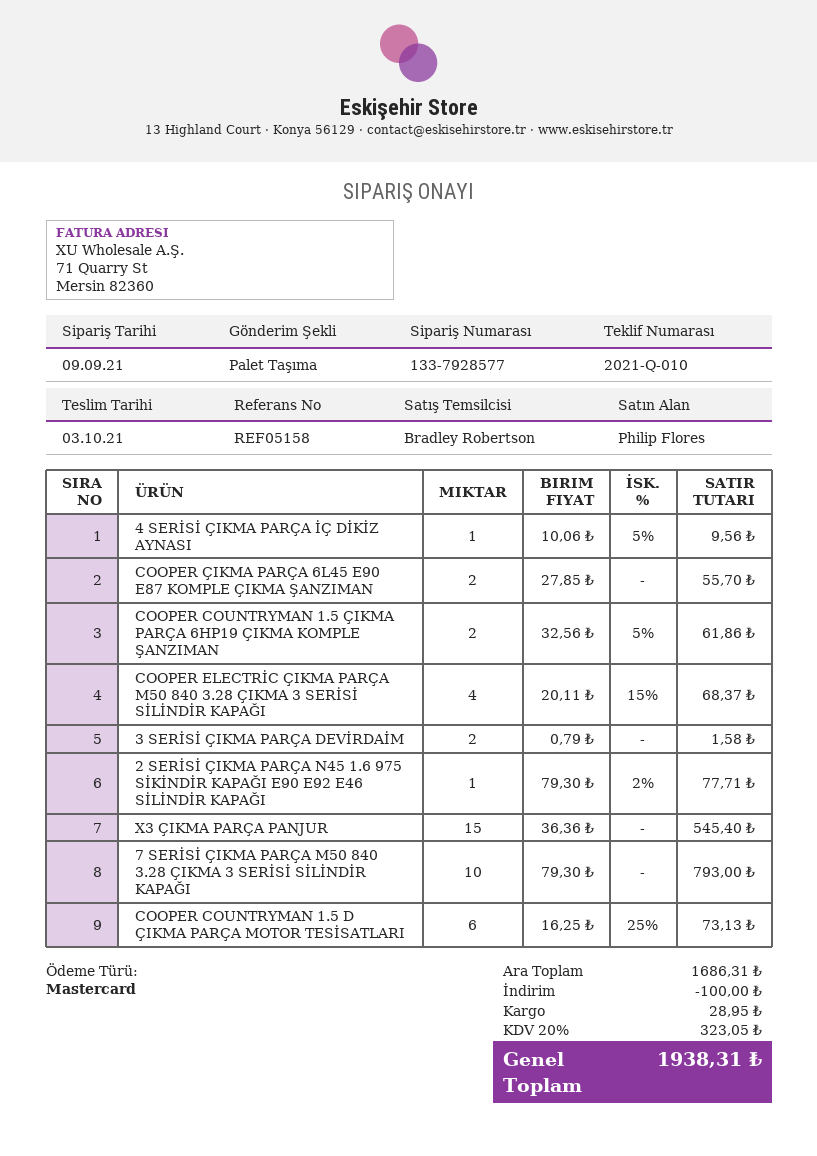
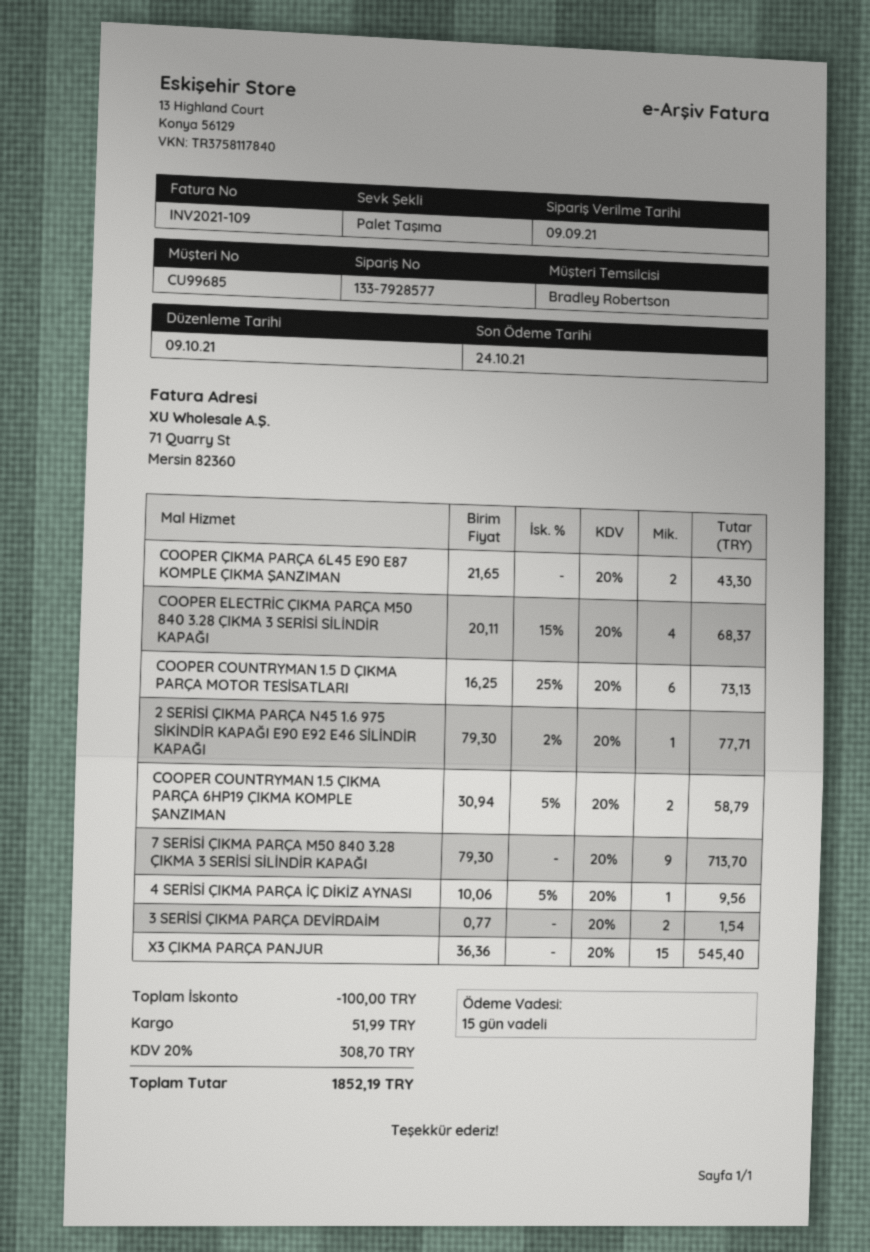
COOPER ÇIKMA PARÇA 6L45 E90 E87 KOMPLE ÇIKMA ŞANZIMAN: 2 x 27.85 = 55.70 -> 2 x 21.65 = 43.30
COOPER COUNTRYMAN 1.5 ÇIKMA PARÇA 6HP19 ÇIKMA KOMPLE ŞANZIMAN: 2 x 32.56 - 5% = 61.86 -> 2 x 30.94 - 5% = 58.79
3 SERİSİ ÇIKMA PARÇA DEVİRDAİM: 2 x 0.79 = 1.58 -> 2 x 0.77 = 1.54
7 SERİSİ ÇIKMA PARÇA M50 840 3.28 ÇIKMA 3 SERİSİ SİLİNDİR KAPAĞI: 10 x 79.30 = 793.00 -> 9 x 79.30 = 713.70
shipping: 28.95 -> 51.99
tax: 20% = 323.05 -> 20% = 308.70
total: 1938.31 -> 1852.19

